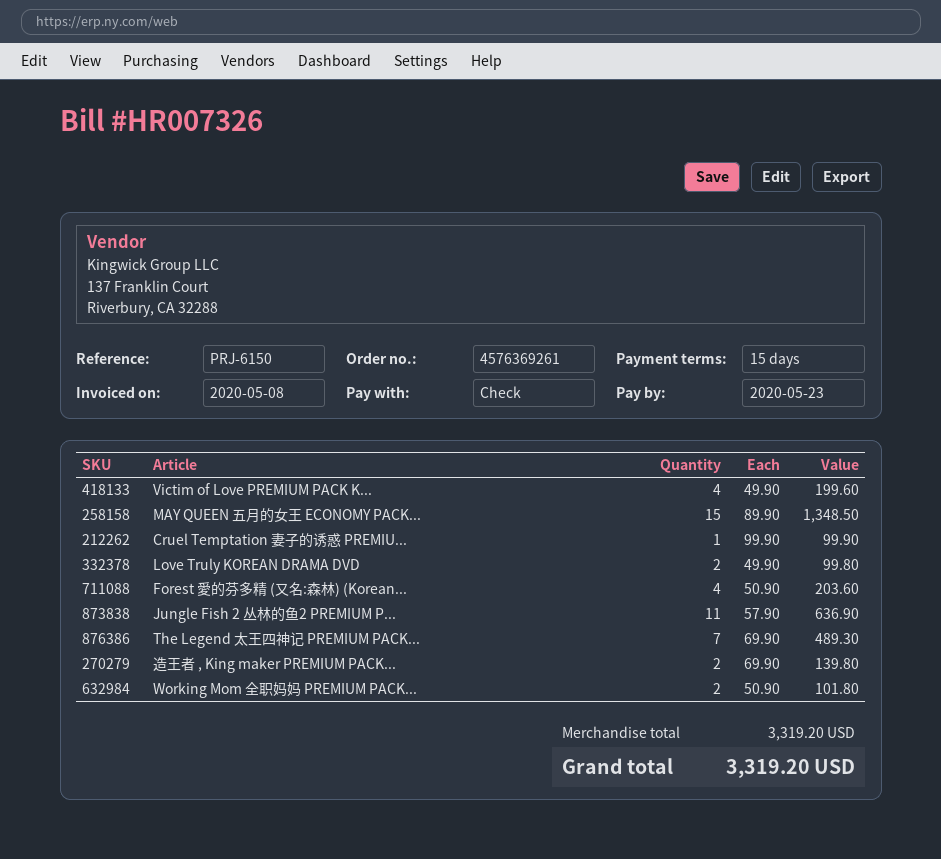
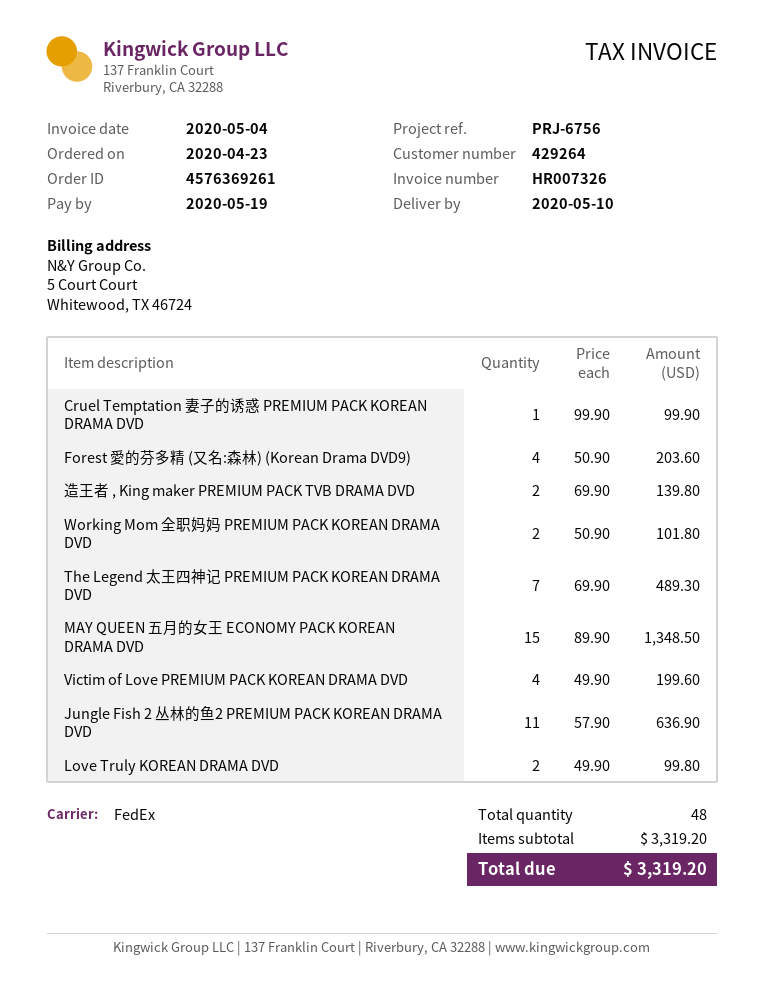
invoice date: 2020-05-08 -> 2020-05-04
due date: 2020-05-23 -> 2020-05-19
reference: PRJ-6150 -> PRJ-6756

